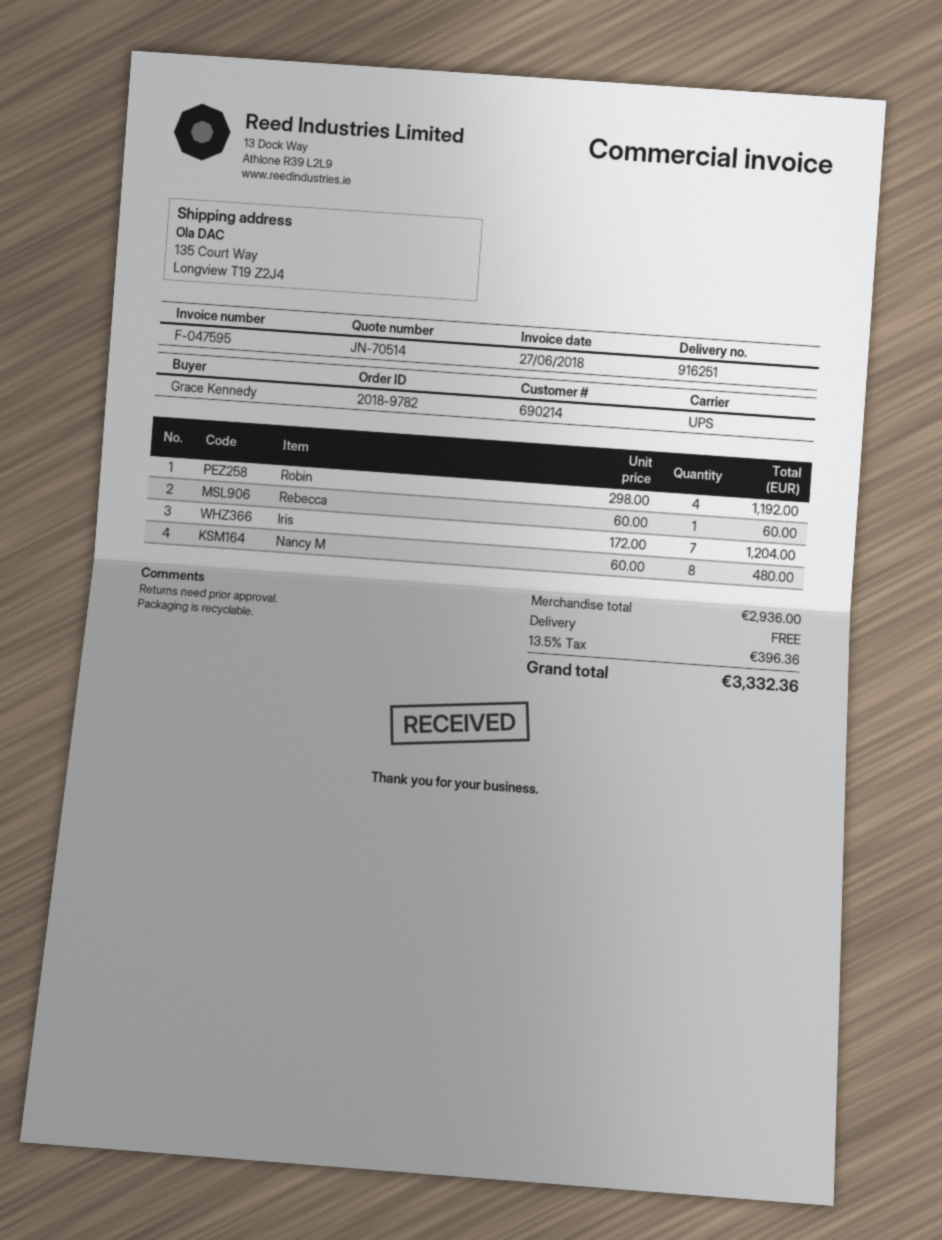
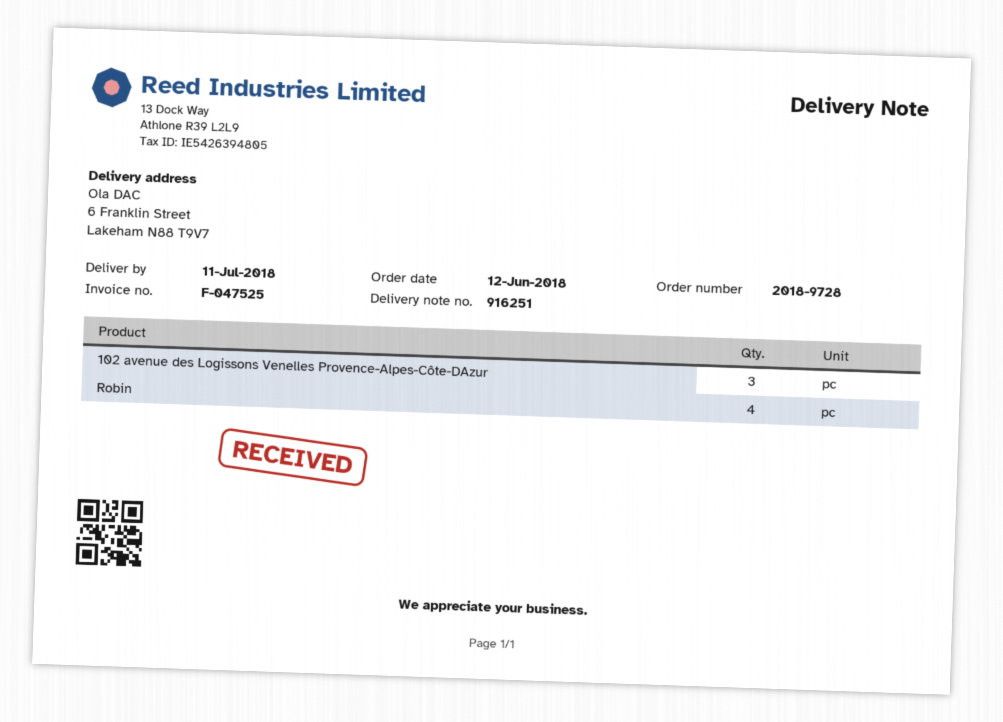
order number: 2018-9782 -> 2018-9728
invoice number: F-047595 -> F-047525
ship to: 135 Court Way, Longview T19 Z2J4 -> 6 Franklin Street, Lakeham N88 T9V7
Rebecca: 1 -> none
Iris: 7 -> none
Nancy M: 8 -> none
102 avenue des Logissons Venelles Provence-Alpes-Côte-DAzur: none -> 3

